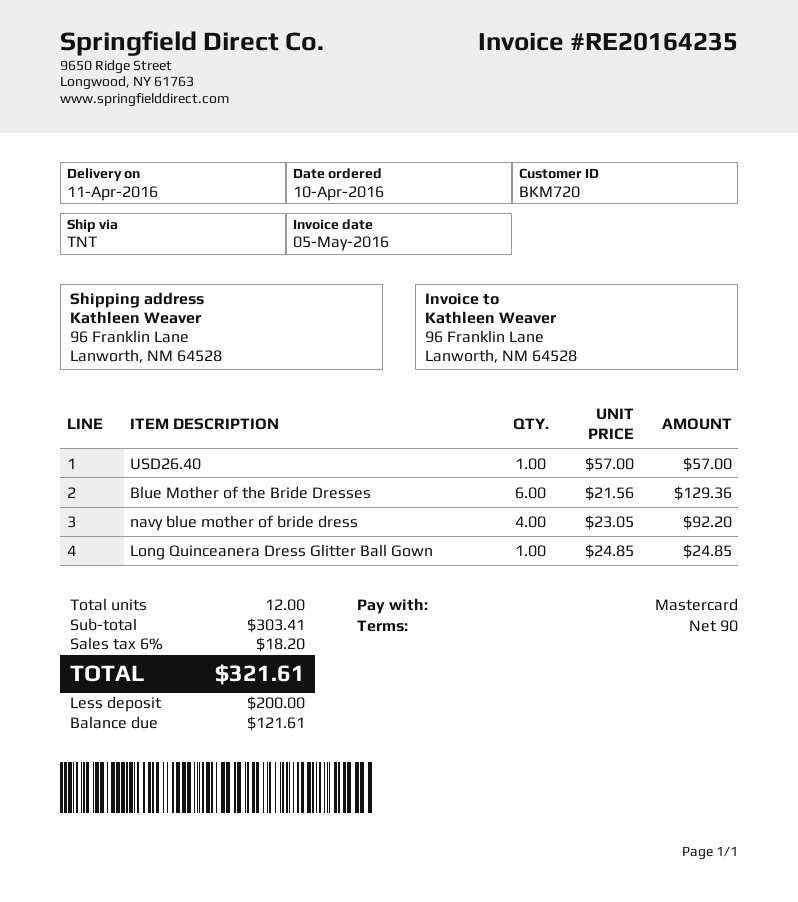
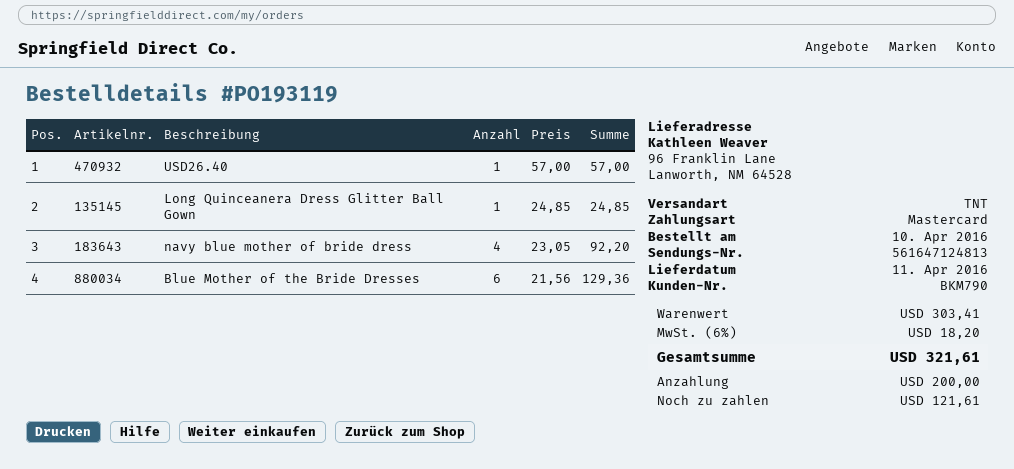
customer number: BKM720 -> BKM790

